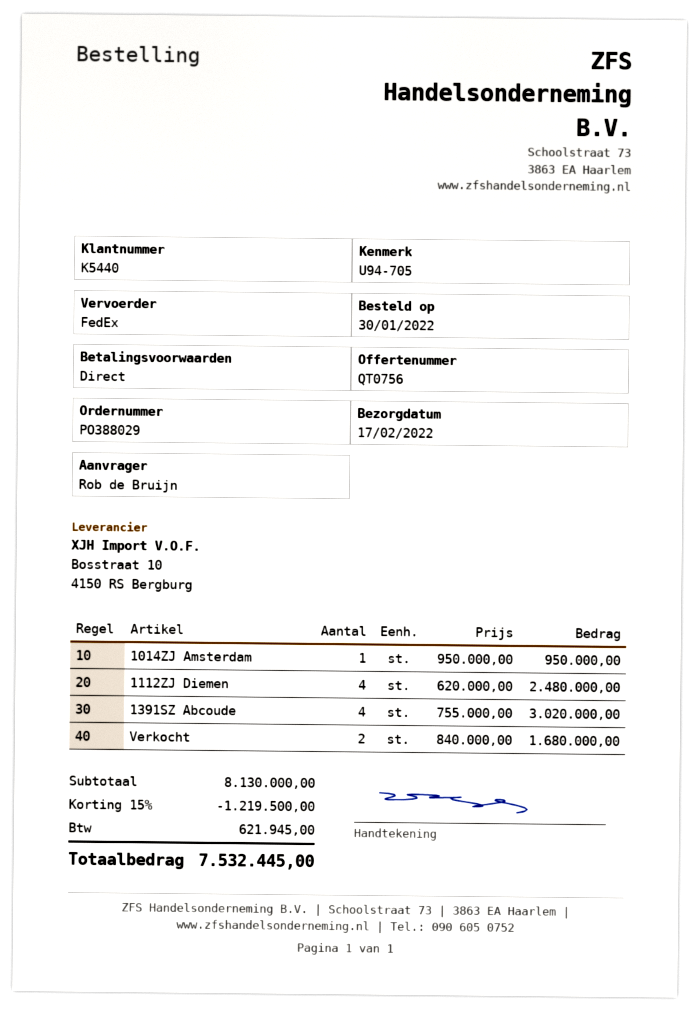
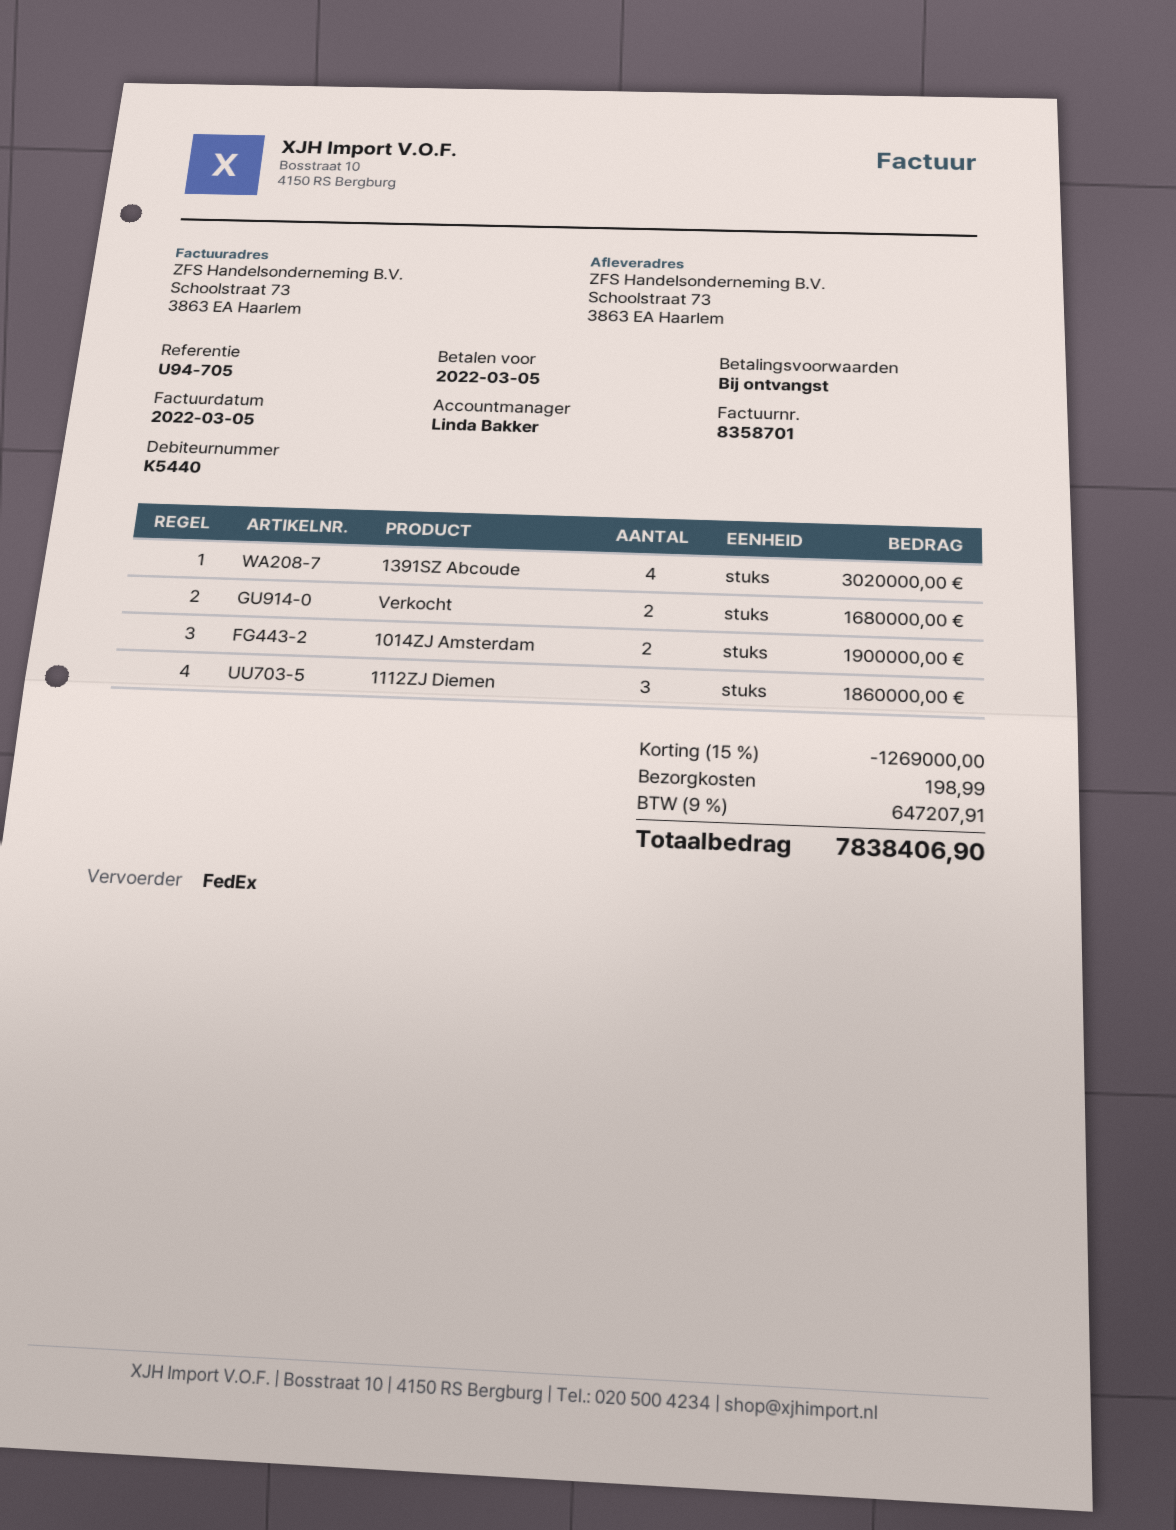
1014ZJ Amsterdam: 1 for 950000.00 -> 2 for 1900000.00
1112ZJ Diemen: 4 for 2480000.00 -> 3 for 1860000.00
discount: 15% = 1219500.00 -> 15% = 1269000.00
shipping: none -> 198.99
tax: 621945.00 -> 647207.91
total: 7532445.00 -> 7838406.90

